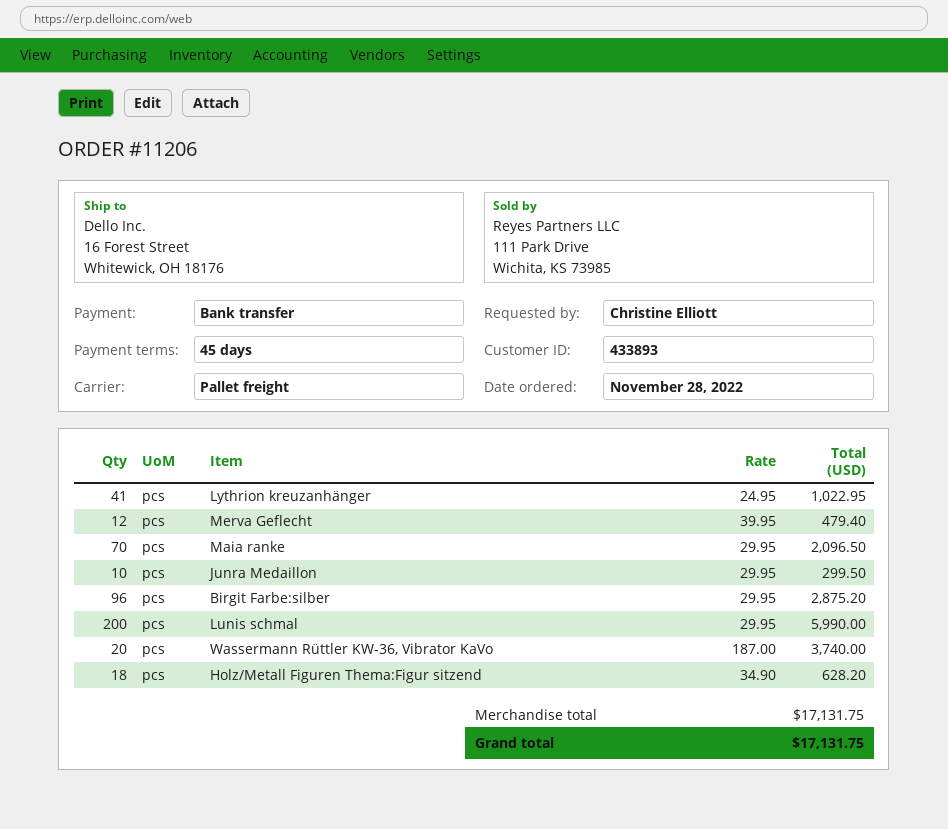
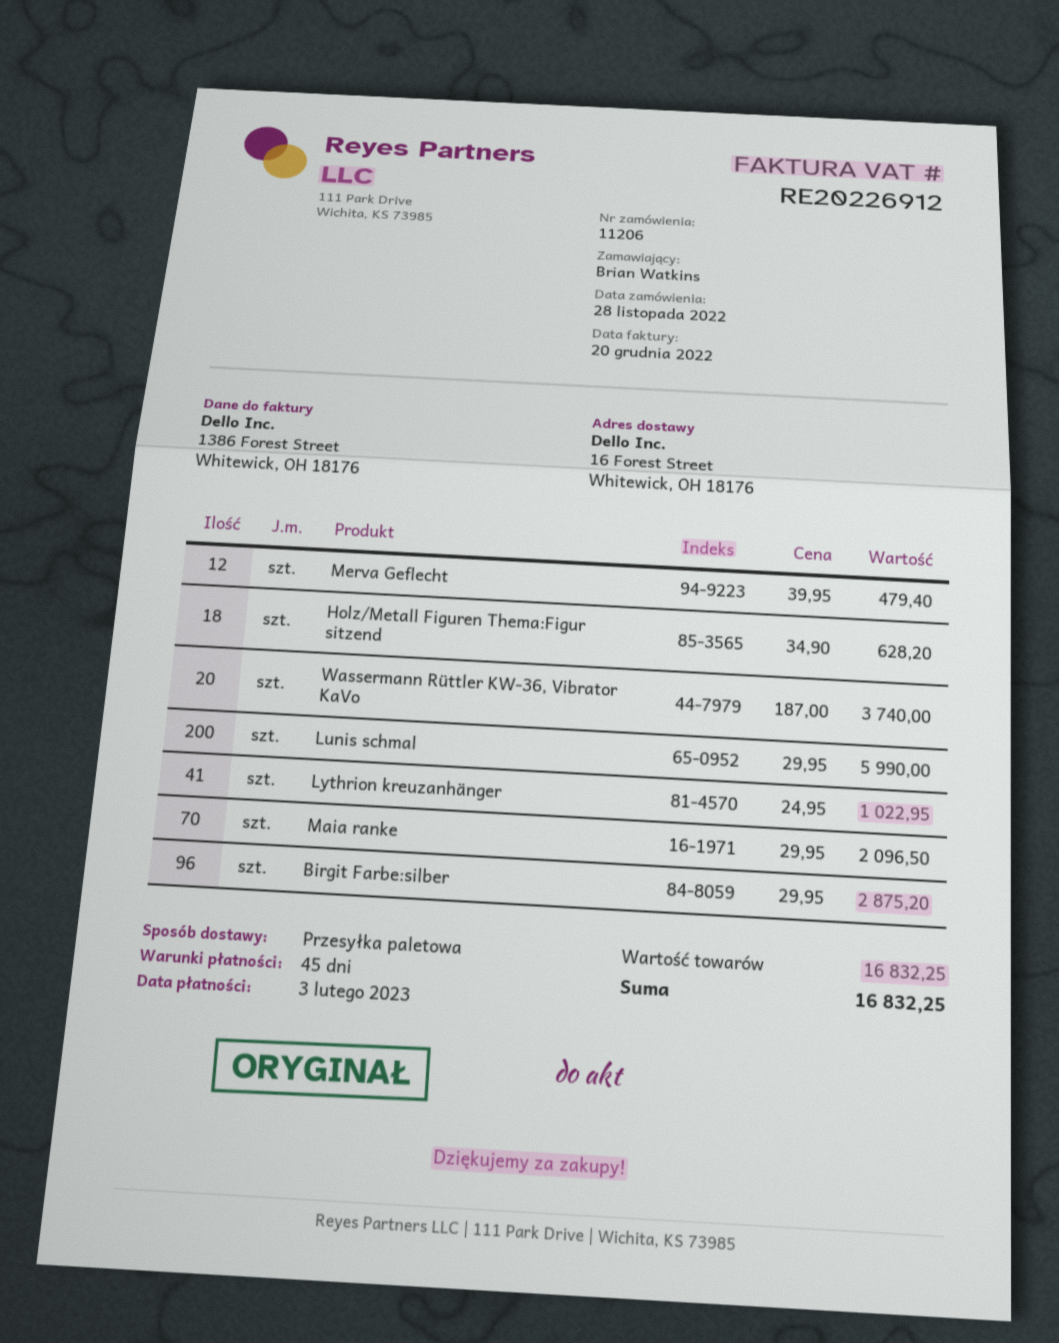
ordered by: Christine Elliott -> Brian Watkins
Junra Medaillon: 10 x 29.95 = 299.50 -> none
subtotal: 17131.75 -> 16832.25
total: 17131.75 -> 16832.25

